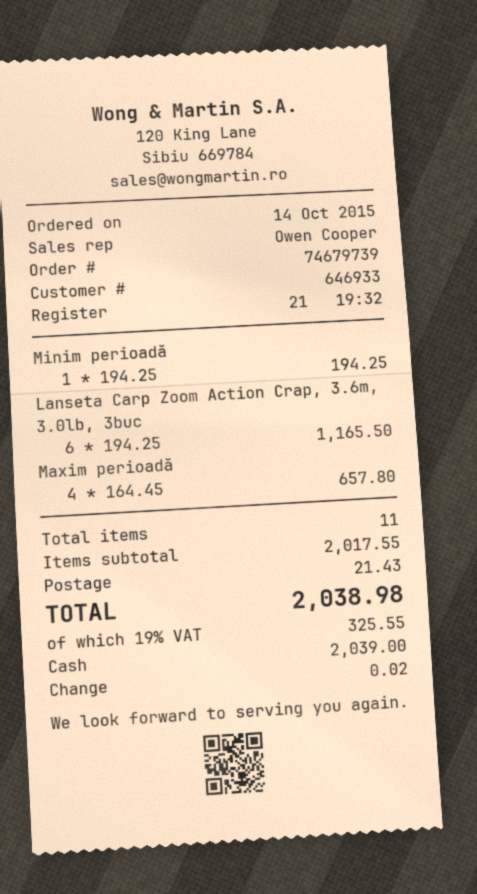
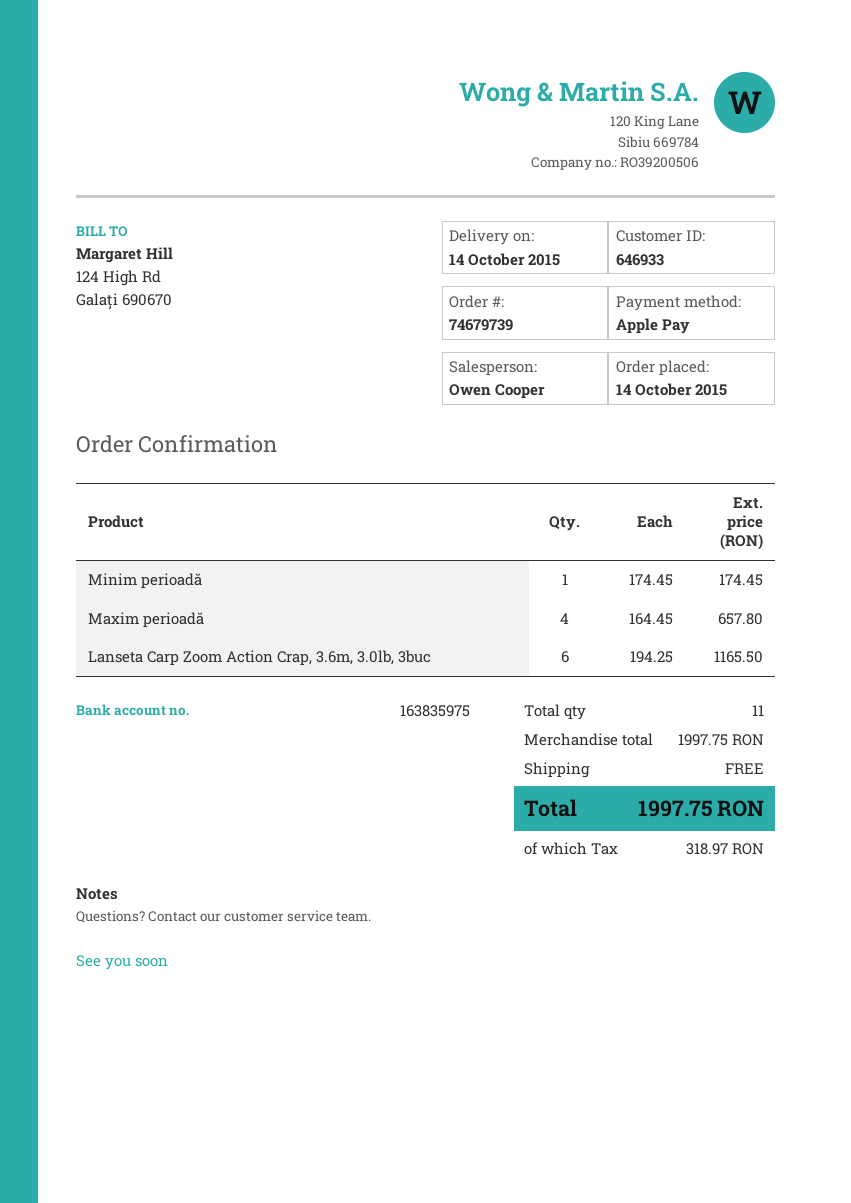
payment method: cash -> Apple Pay
Minim perioadă: 1 x 194.25 = 194.25 -> 1 x 174.45 = 174.45
subtotal: 2017.55 -> 1997.75
shipping: 21.43 -> 0.00
tax: 325.55 -> 318.97
total: 2038.98 -> 1997.75

